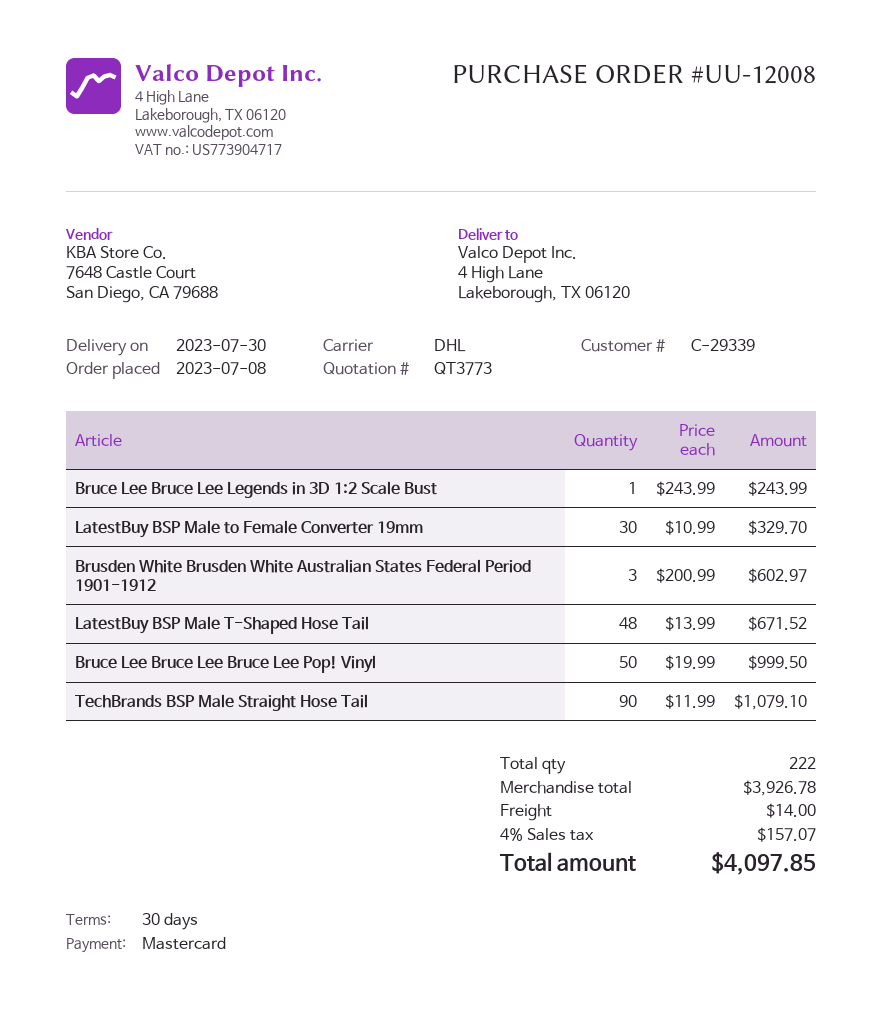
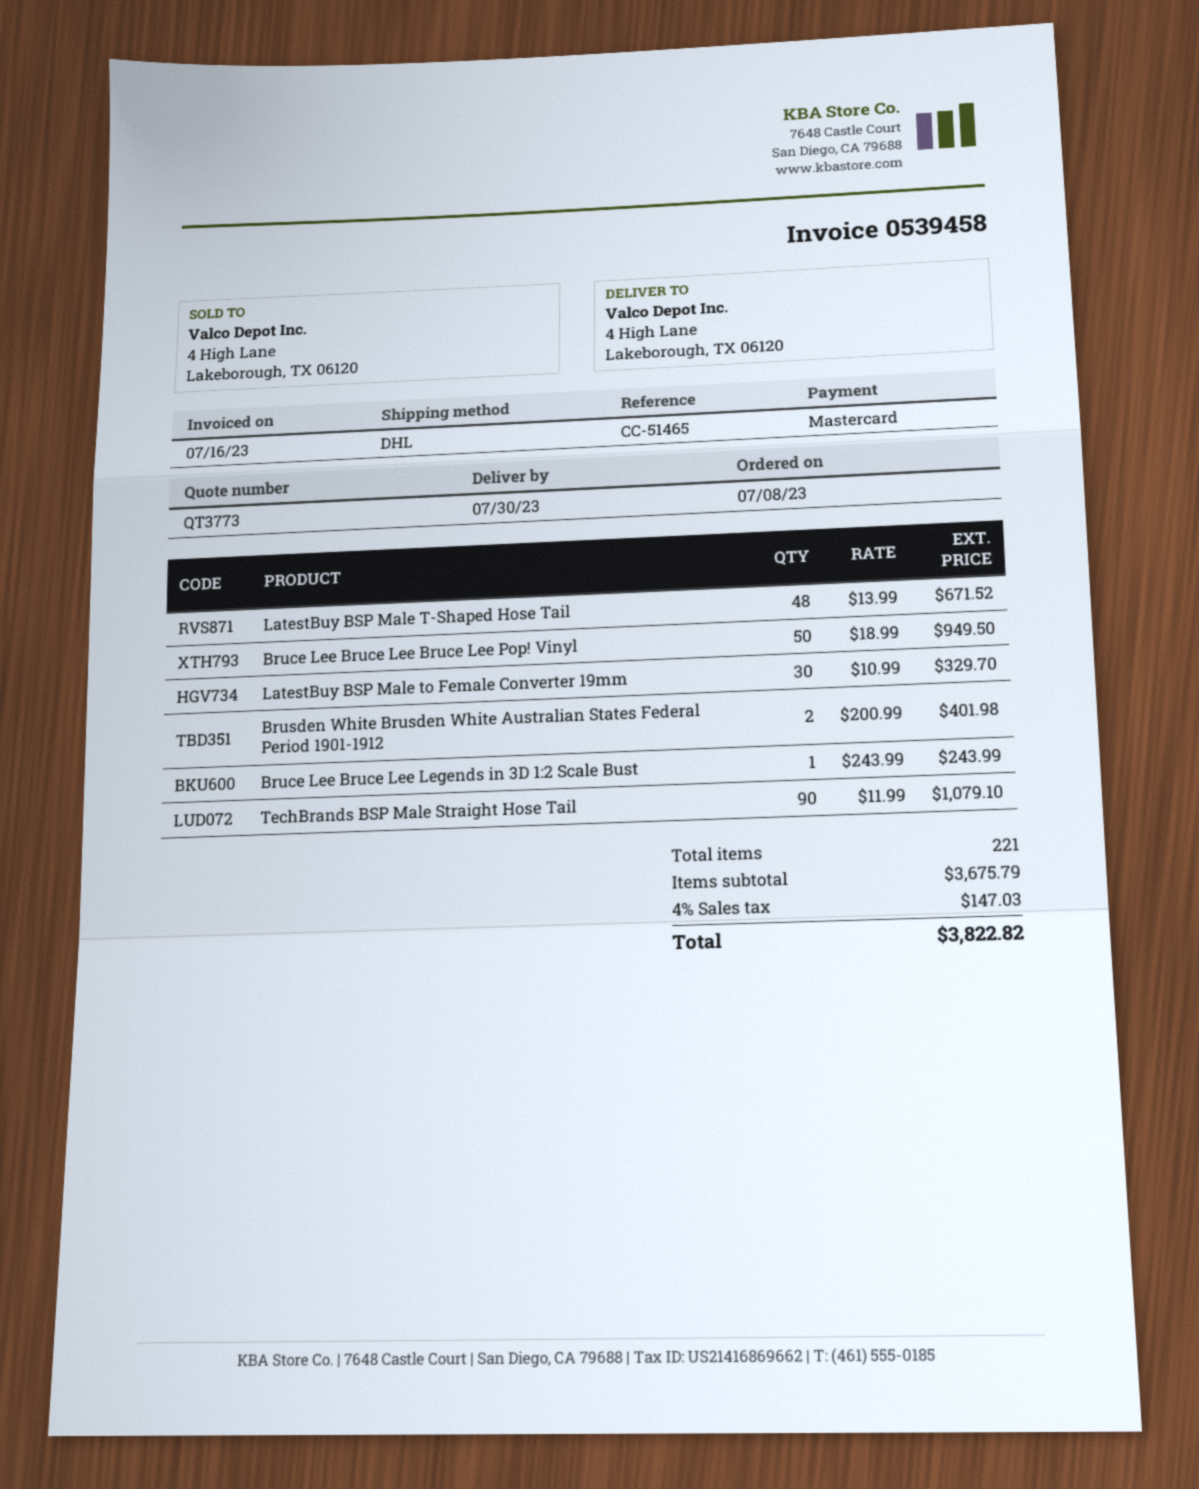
Brusden White Brusden White Australian States Federal Period 1901-1912: 3 x 200.99 = 602.97 -> 2 x 200.99 = 401.98
Bruce Lee Bruce Lee Bruce Lee Pop! Vinyl: 50 x 19.99 = 999.50 -> 50 x 18.99 = 949.50
total quantity: 222 -> 221
subtotal: 3926.78 -> 3675.79
shipping: 14.00 -> none
tax: 4% = 157.07 -> 4% = 147.03
total: 4097.85 -> 3822.82

